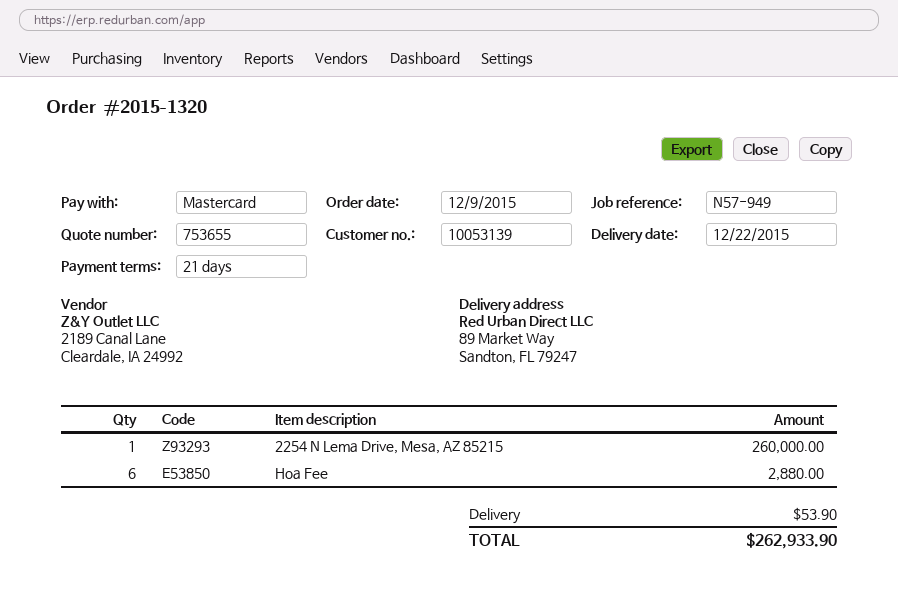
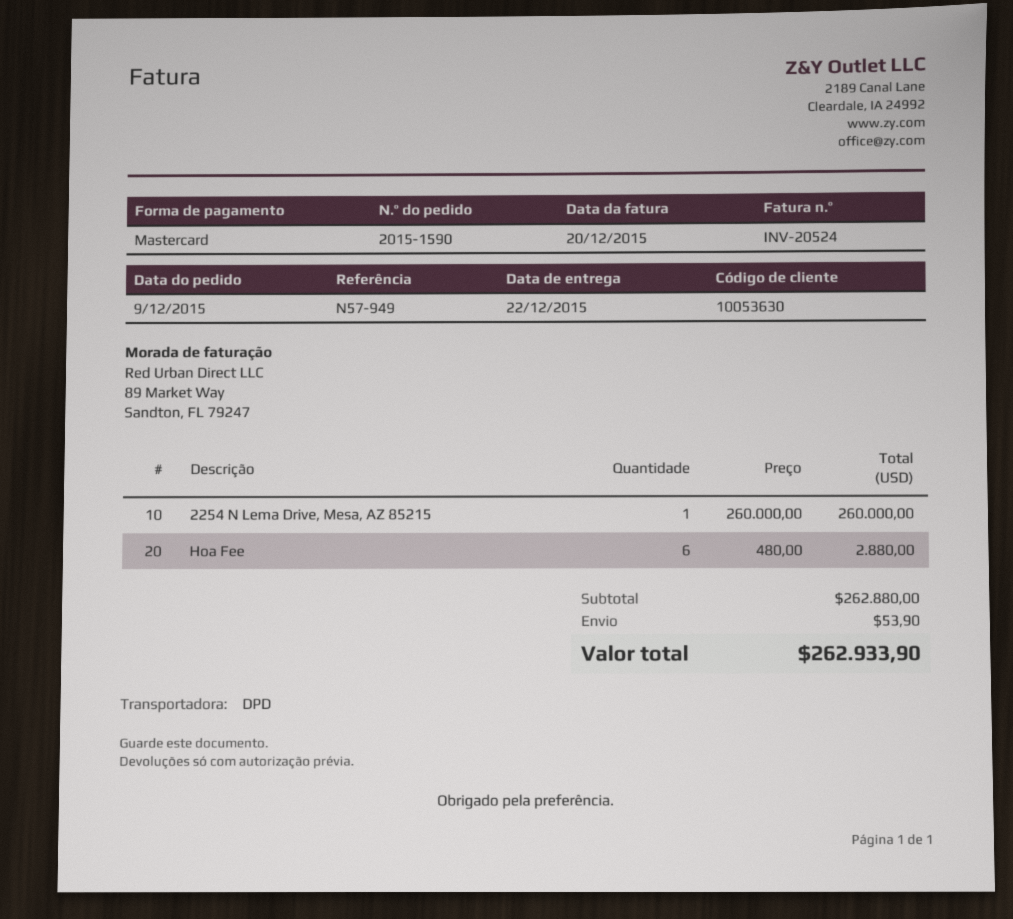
order number: 2015-1320 -> 2015-1590
customer number: 10053139 -> 10053630

